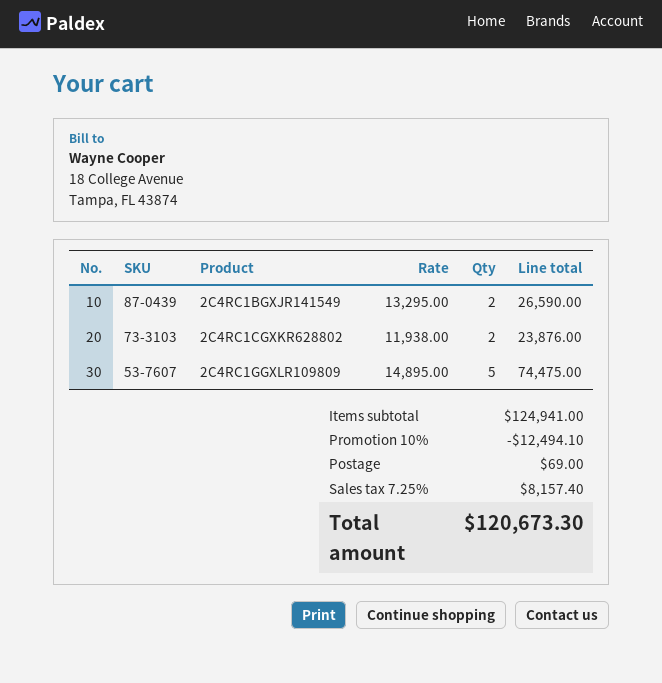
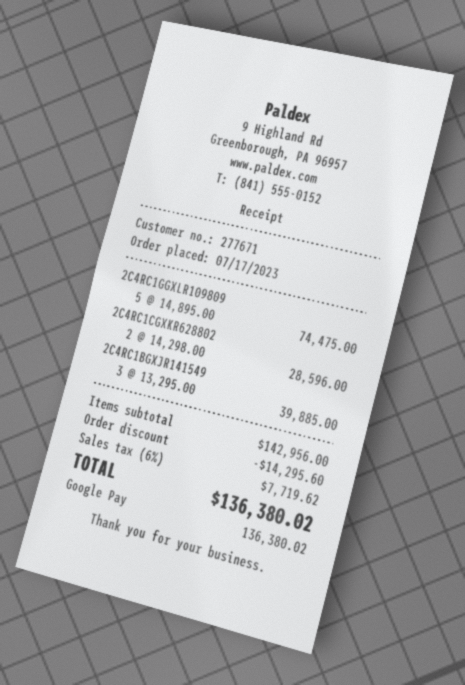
2C4RC1BGXJR141549: 2 x 13295.00 = 26590.00 -> 3 x 13295.00 = 39885.00
2C4RC1CGXKR628802: 2 x 11938.00 = 23876.00 -> 2 x 14298.00 = 28596.00
subtotal: 124941.00 -> 142956.00
discount: 12494.10 -> 14295.60
shipping: 69.00 -> none
tax: 7.25% = 8157.40 -> 6% = 7719.62
total: 120673.30 -> 136380.02

